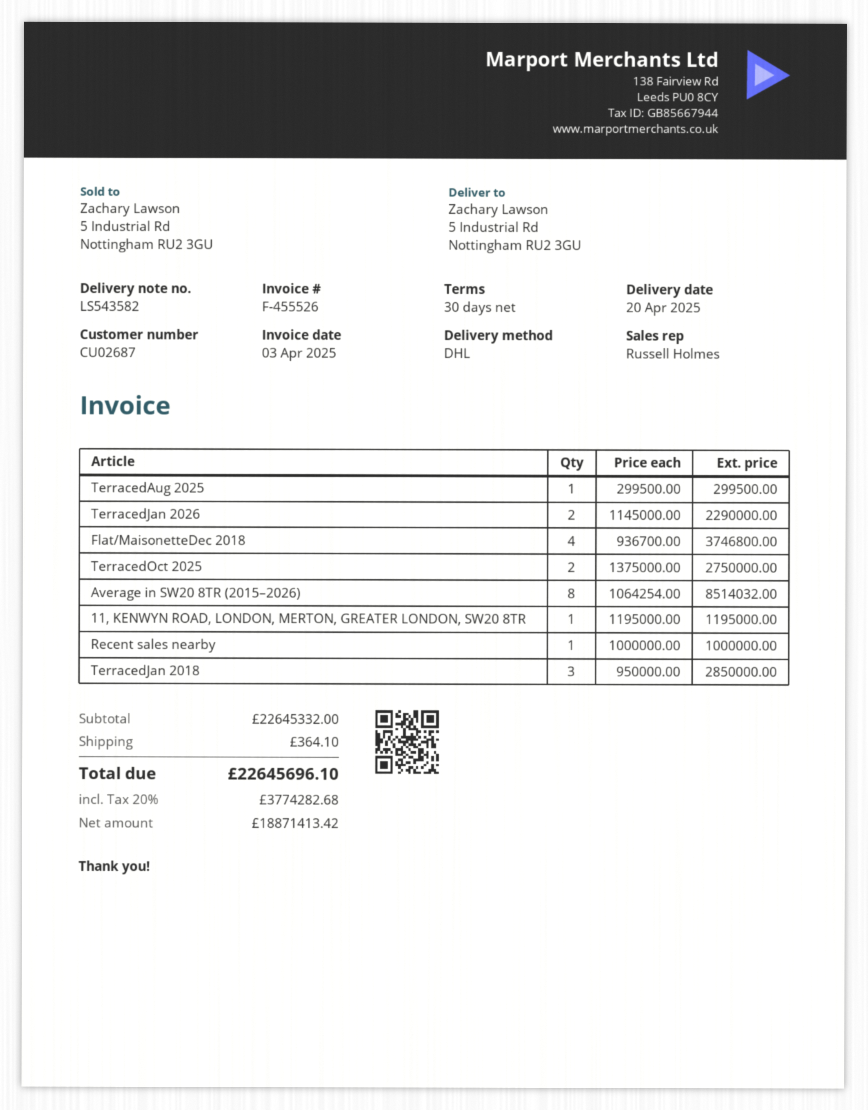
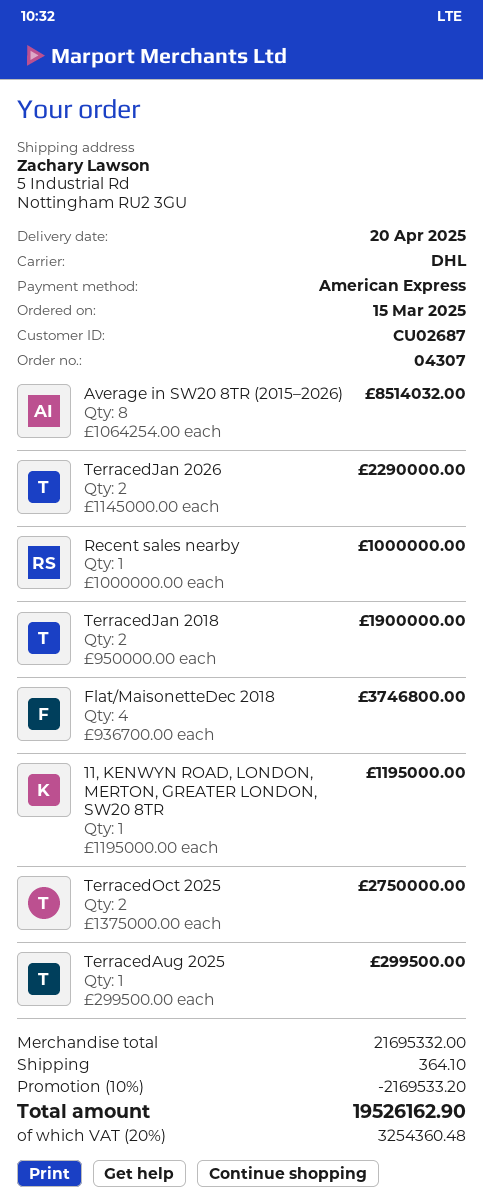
TerracedJan 2018: 3 x 950000.00 = 2850000.00 -> 2 x 950000.00 = 1900000.00
subtotal: 22645332.00 -> 21695332.00
discount: none -> 10% = 2169533.20
tax: 20% = 3774282.68 -> 20% = 3254360.48
total: 22645696.10 -> 19526162.90

